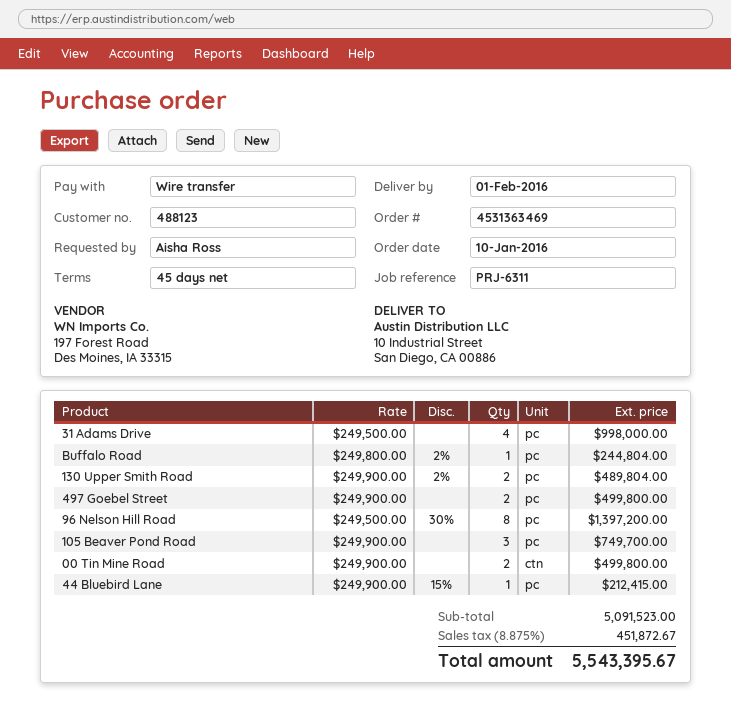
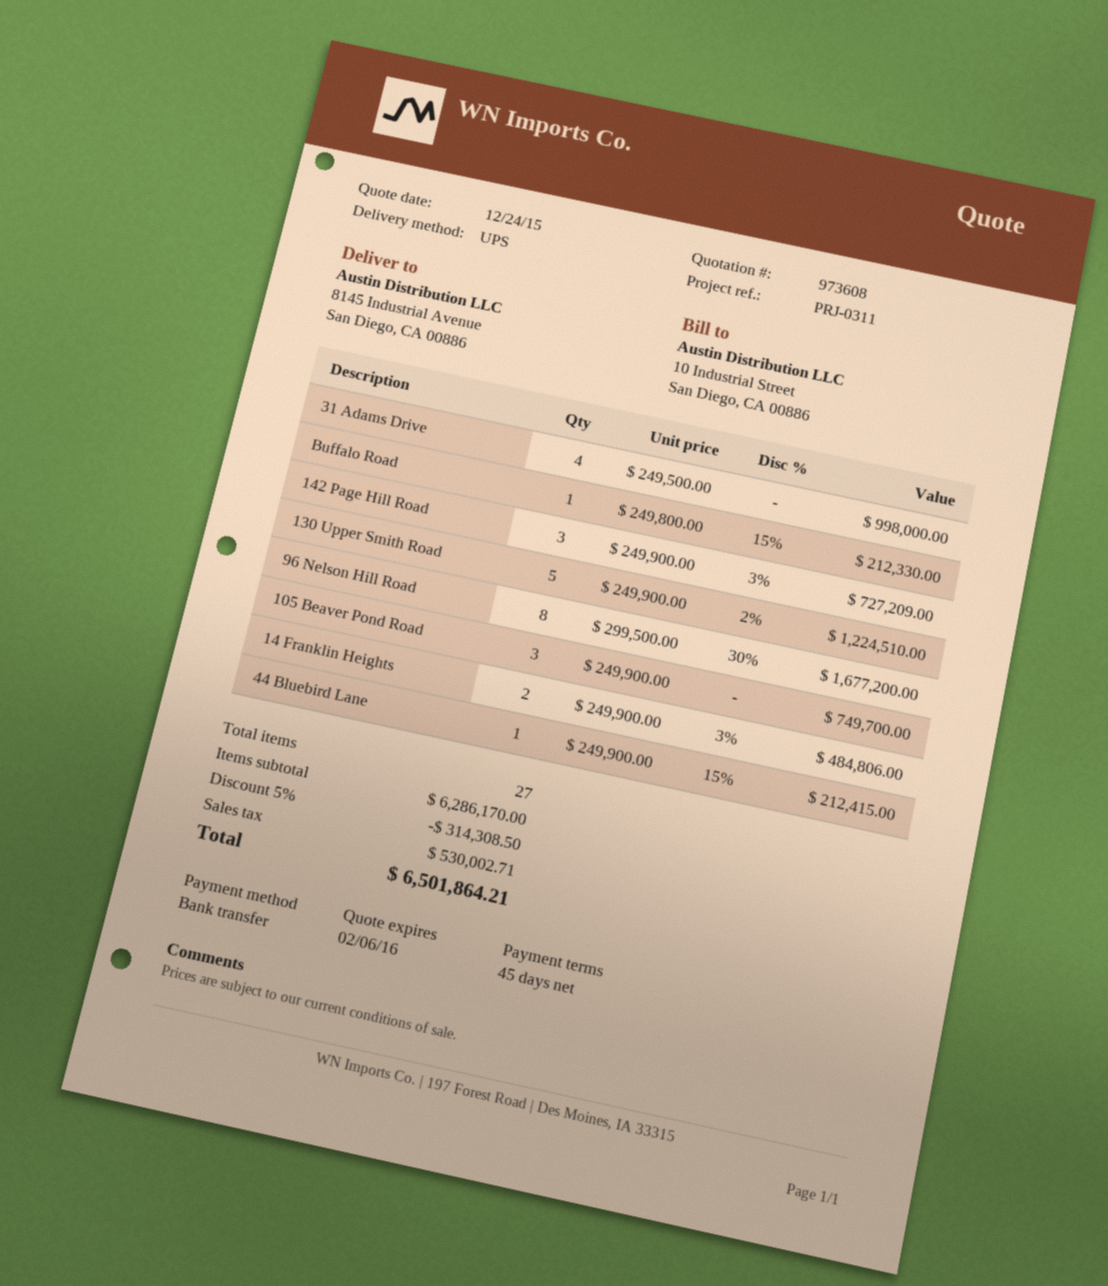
reference: PRJ-6311 -> PRJ-0311
ship to: 10 Industrial Street, San Diego, CA 00886 -> 8145 Industrial Avenue, San Diego, CA 00886
Buffalo Road: 1 x 249800.00 - 2% = 244804.00 -> 1 x 249800.00 - 15% = 212330.00
130 Upper Smith Road: 2 x 249900.00 - 2% = 489804.00 -> 5 x 249900.00 - 2% = 1224510.00
497 Goebel Street: 2 x 249900.00 = 499800.00 -> none
96 Nelson Hill Road: 8 x 249500.00 - 30% = 1397200.00 -> 8 x 299500.00 - 30% = 1677200.00
00 Tin Mine Road: 2 x 249900.00 = 499800.00 -> none
142 Page Hill Road: none -> 3 x 249900.00 - 3% = 727209.00
14 Franklin Heights: none -> 2 x 249900.00 - 3% = 484806.00
subtotal: 5091523.00 -> 6286170.00
discount: none -> 5% = 314308.50
tax: 451872.67 -> 530002.71
total: 5543395.67 -> 6501864.21

